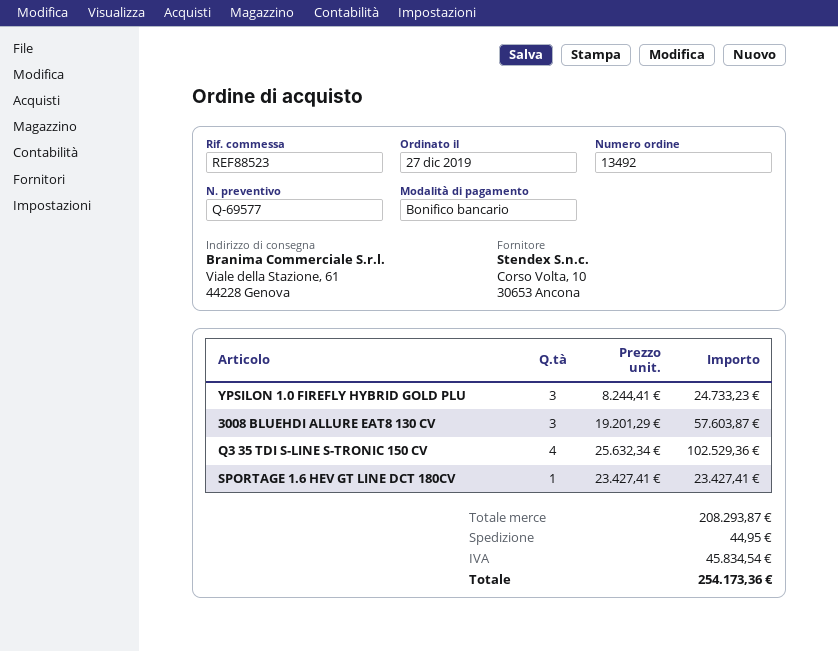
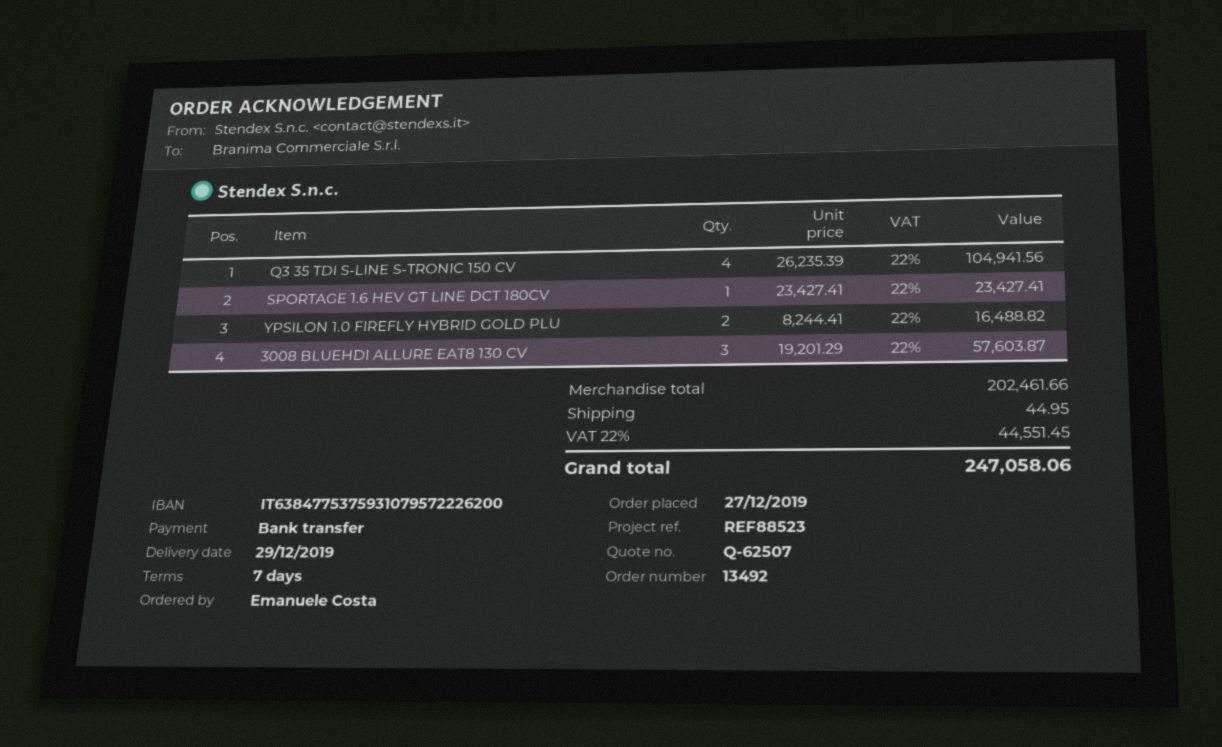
quote number: Q-69577 -> Q-62507
YPSILON 1.0 FIREFLY HYBRID GOLD PLU: 3 x 8244.41 = 24733.23 -> 2 x 8244.41 = 16488.82
Q3 35 TDI S-LINE S-TRONIC 150 CV: 4 x 25632.34 = 102529.36 -> 4 x 26235.39 = 104941.56
subtotal: 208293.87 -> 202461.66
tax: 45834.54 -> 44551.45
total: 254173.36 -> 247058.06

